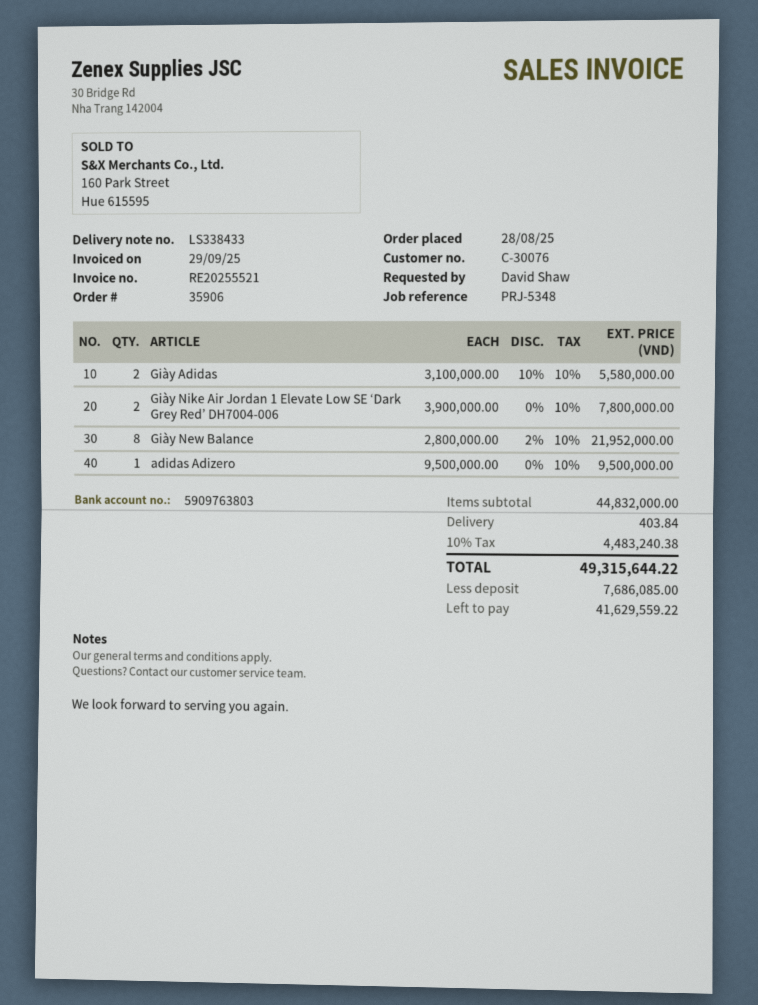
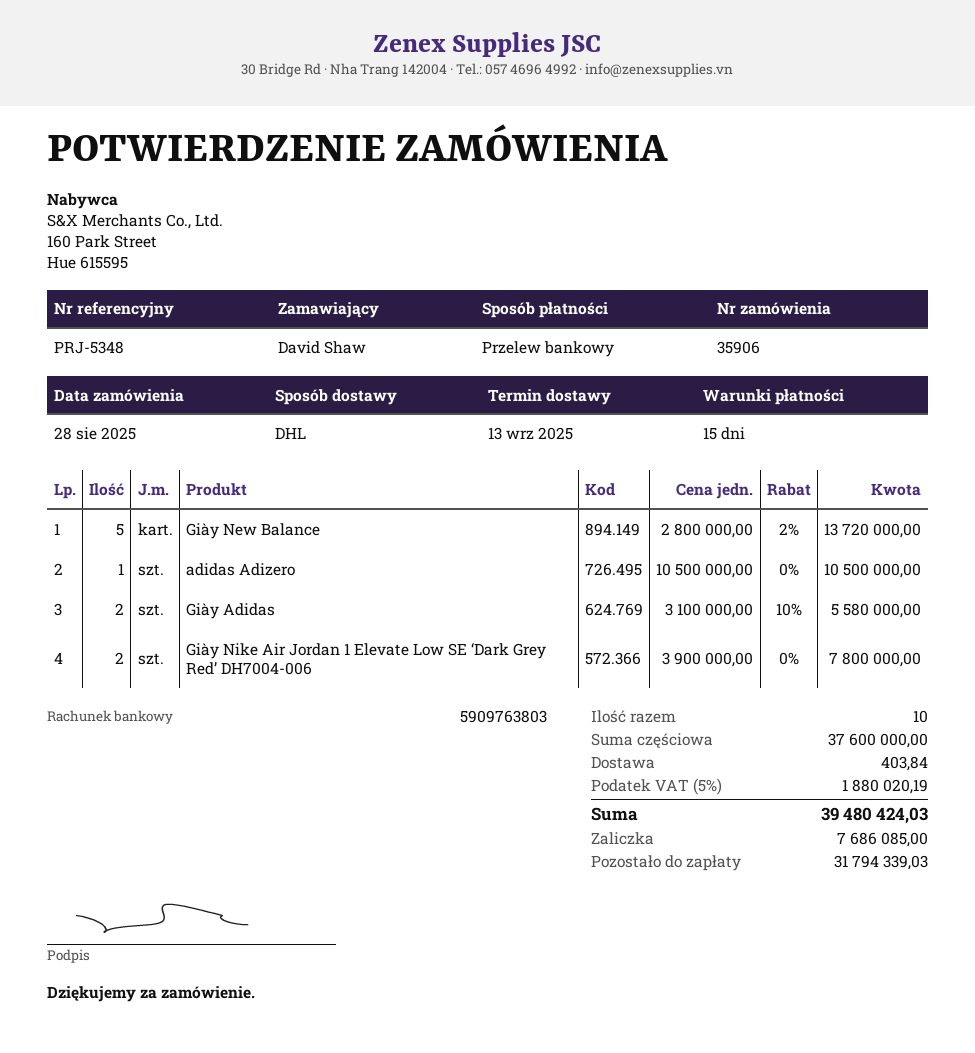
Giày New Balance: 8 x 2800000.00 - 2% = 21952000.00 -> 5 x 2800000.00 - 2% = 13720000.00
adidas Adizero: 1 x 9500000.00 = 9500000.00 -> 1 x 10500000.00 = 10500000.00
subtotal: 44832000.00 -> 37600000.00
tax: 10% = 4483240.38 -> 5% = 1880020.19
total: 49315644.22 -> 39480424.03
balance: 41629559.22 -> 31794339.03

